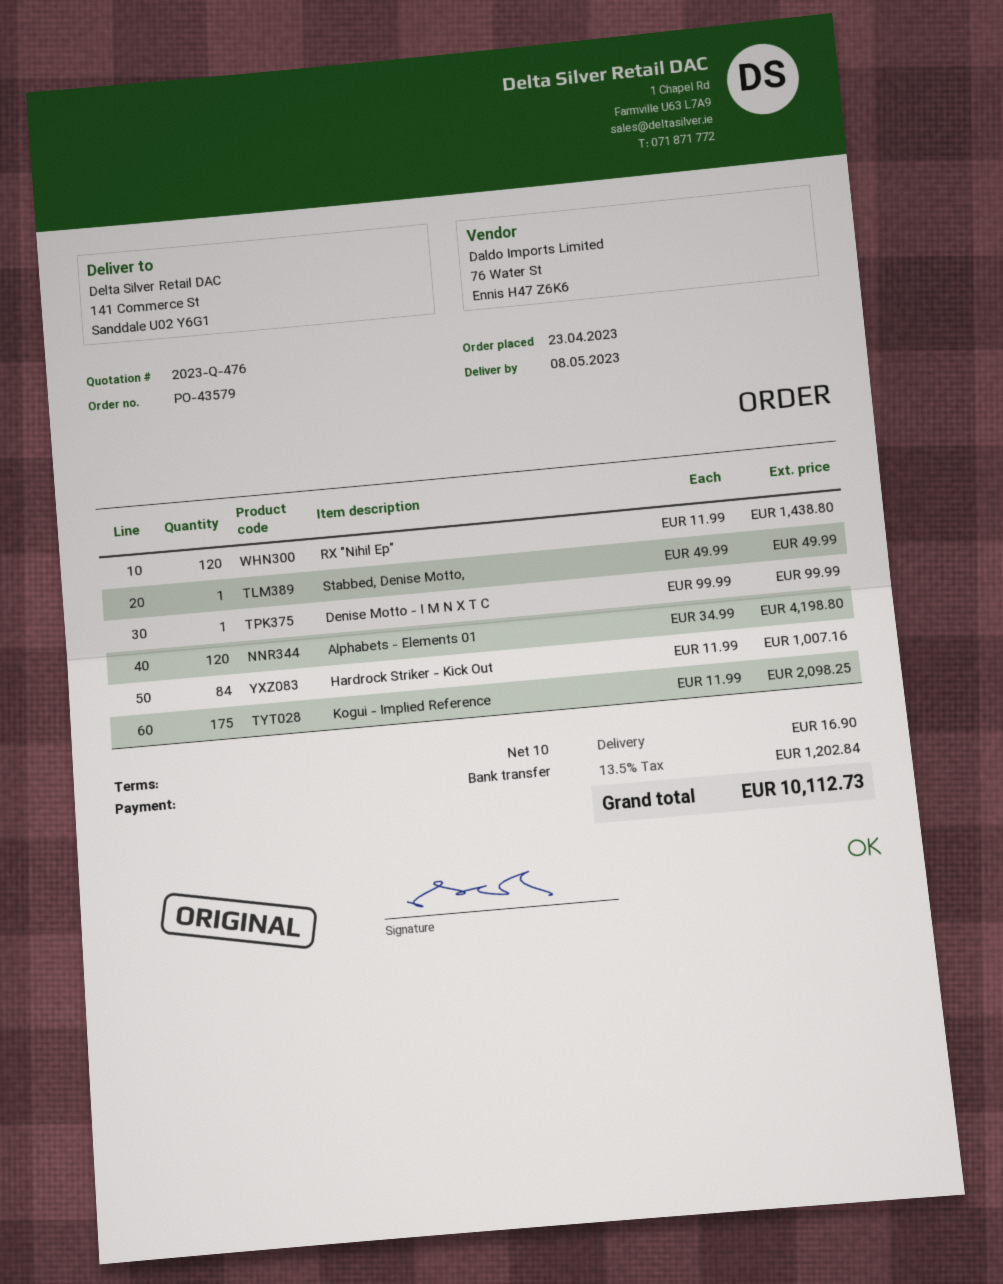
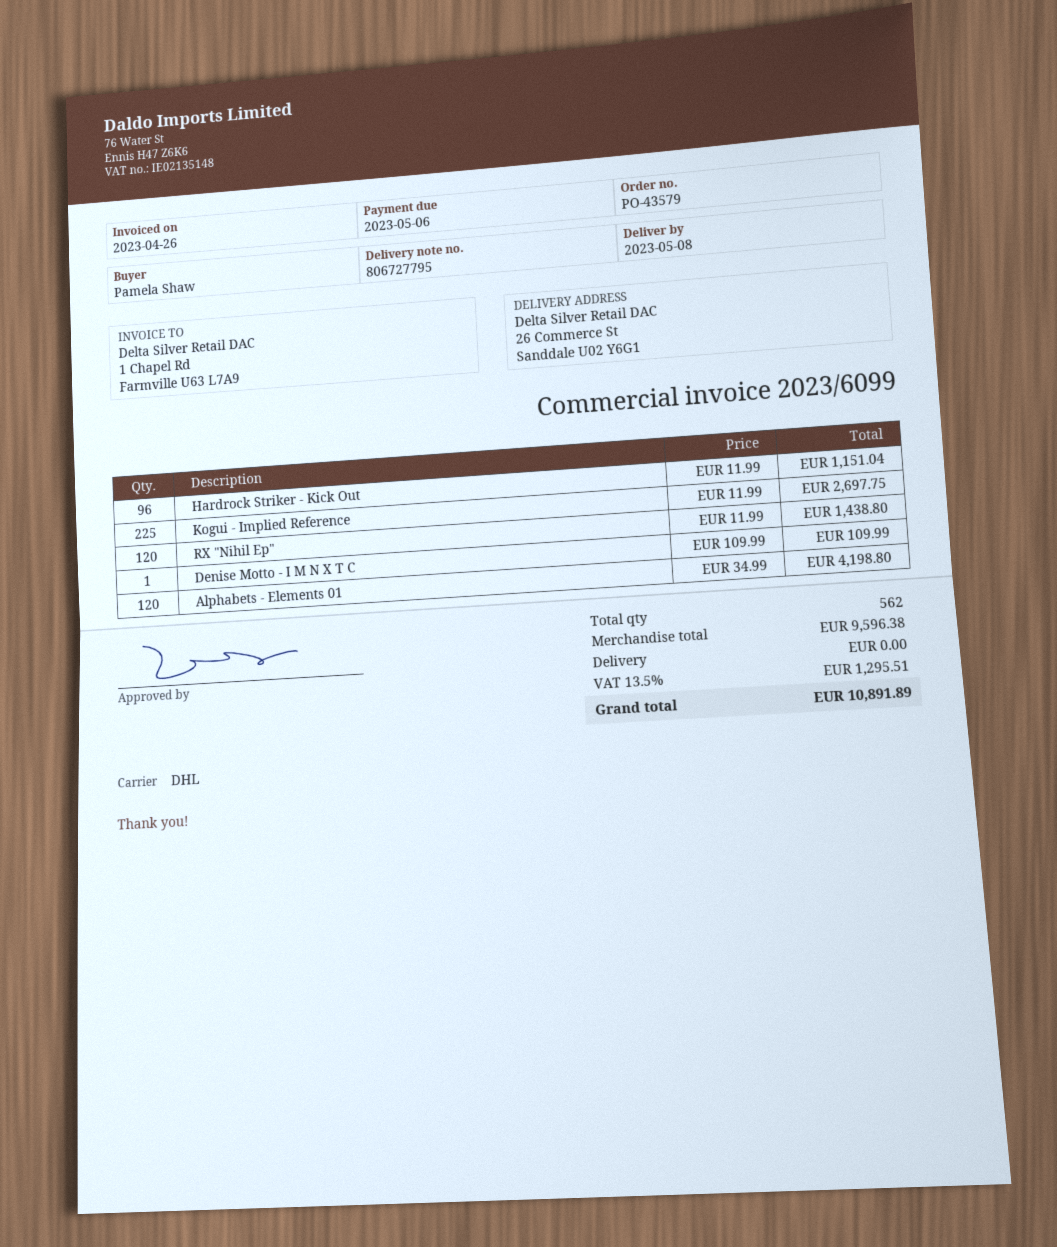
ship to: 141 Commerce St, Sanddale U02 Y6G1 -> 26 Commerce St, Sanddale U02 Y6G1
Stabbed, Denise Motto,: 1 x 49.99 = 49.99 -> none
Denise Motto - I M N X T C: 1 x 99.99 = 99.99 -> 1 x 109.99 = 109.99
Hardrock Striker - Kick Out: 84 x 11.99 = 1007.16 -> 96 x 11.99 = 1151.04
Kogui - Implied Reference: 175 x 11.99 = 2098.25 -> 225 x 11.99 = 2697.75
shipping: 16.90 -> 0.00
tax: 13.5% = 1202.84 -> 13.5% = 1295.51
total: 10112.73 -> 10891.89

